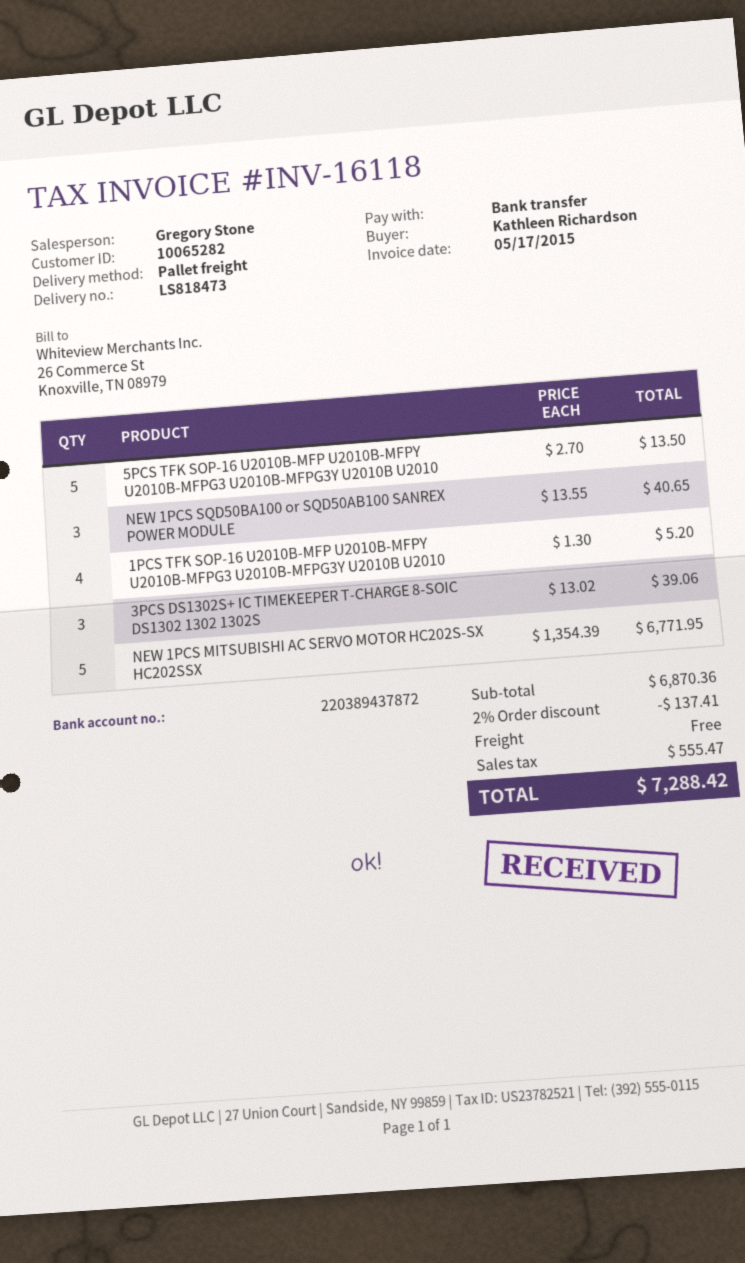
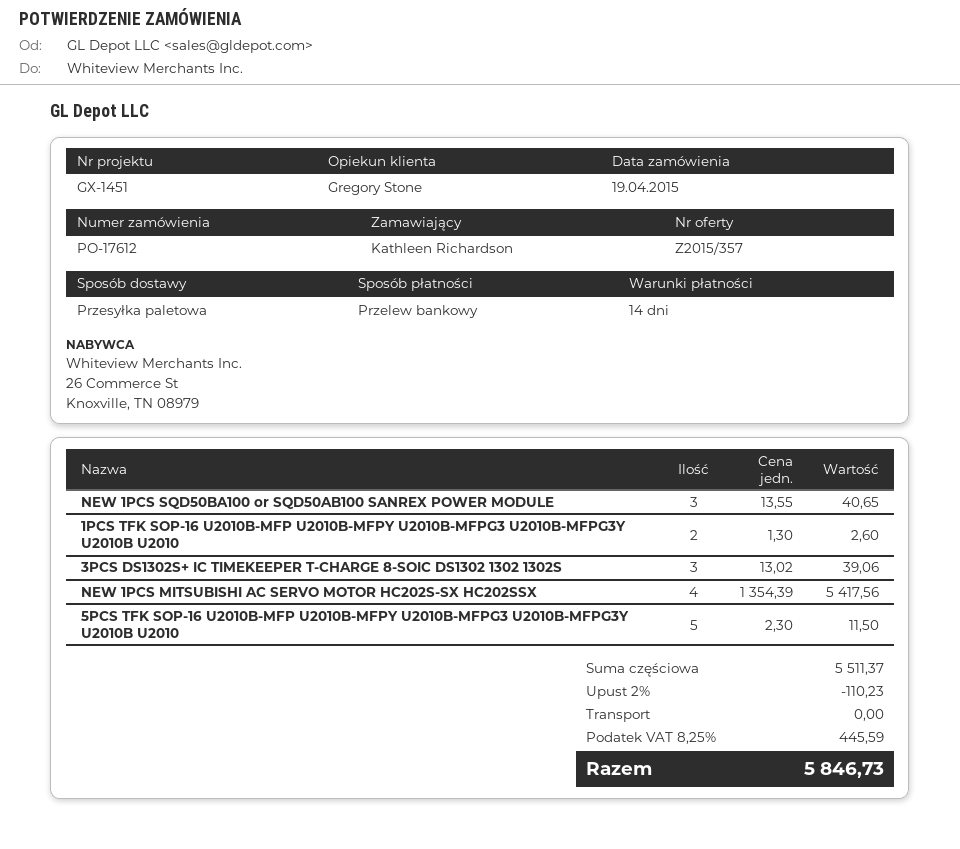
5PCS TFK SOP-16 U2010B-MFP U2010B-MFPY U2010B-MFPG3 U2010B-MFPG3Y U2010B U2010: 5 x 2.70 = 13.50 -> 5 x 2.30 = 11.50
1PCS TFK SOP-16 U2010B-MFP U2010B-MFPY U2010B-MFPG3 U2010B-MFPG3Y U2010B U2010: 4 x 1.30 = 5.20 -> 2 x 1.30 = 2.60
NEW 1PCS MITSUBISHI AC SERVO MOTOR HC202S-SX HC202SSX: 5 x 1354.39 = 6771.95 -> 4 x 1354.39 = 5417.56
subtotal: 6870.36 -> 5511.37
discount: 2% = 137.41 -> 2% = 110.23
tax: 555.47 -> 445.59
total: 7288.42 -> 5846.73

